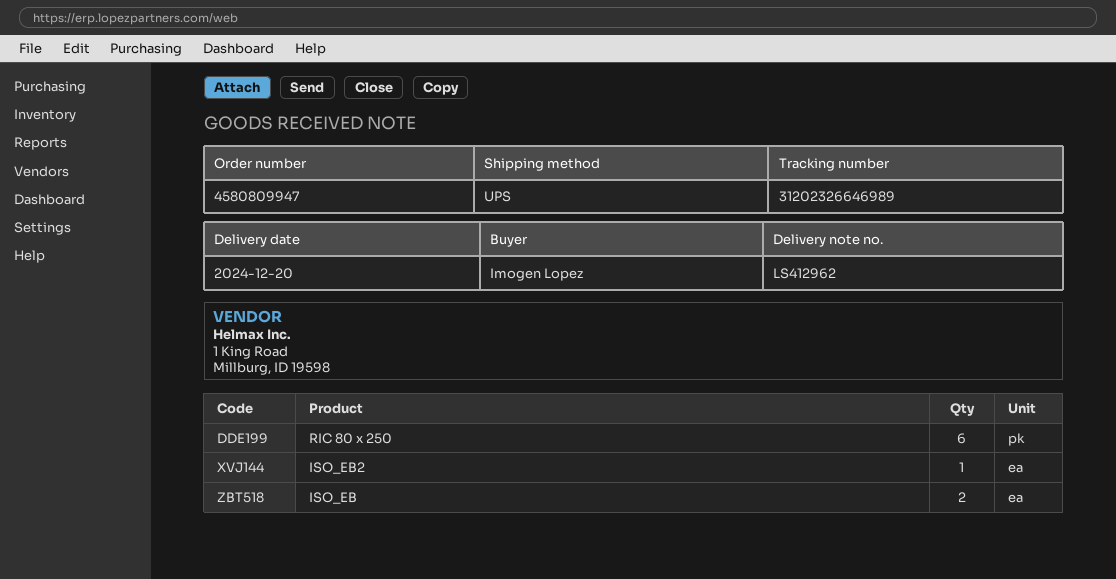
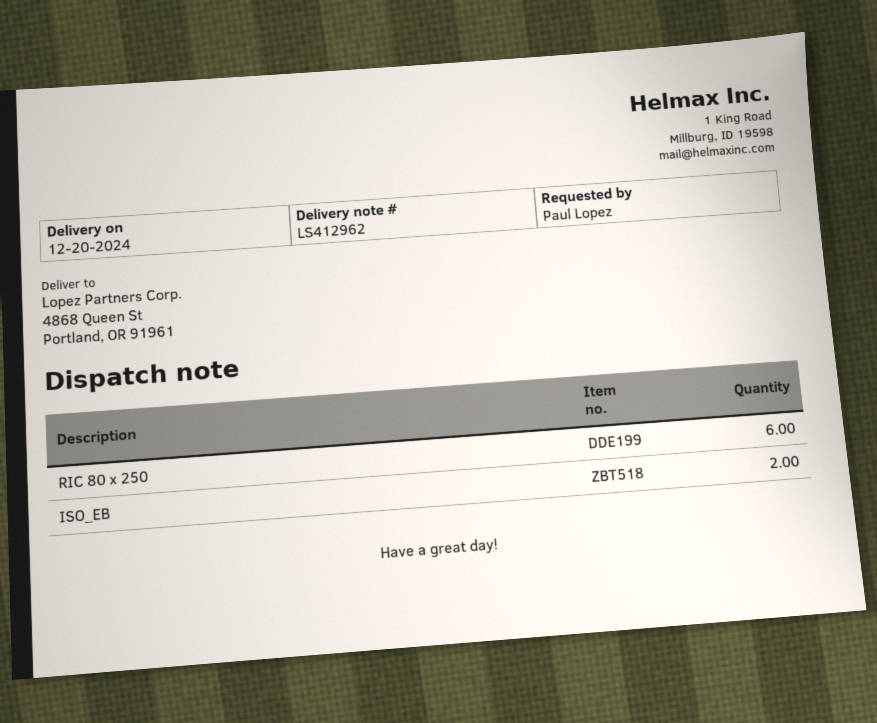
ordered by: Imogen Lopez -> Paul Lopez
ISO_EB2: 1 -> none

